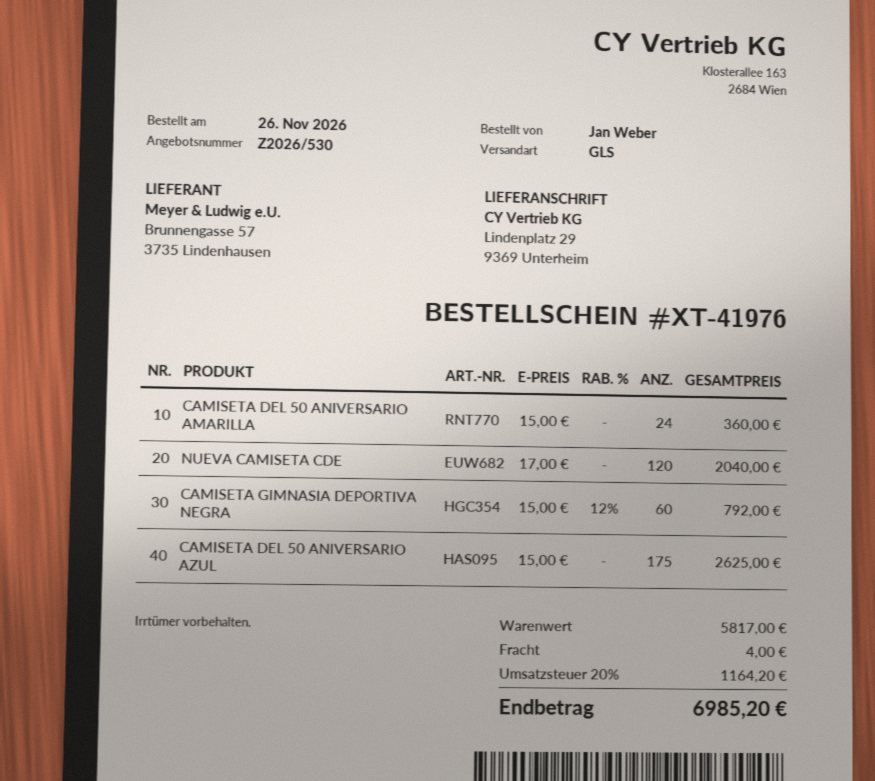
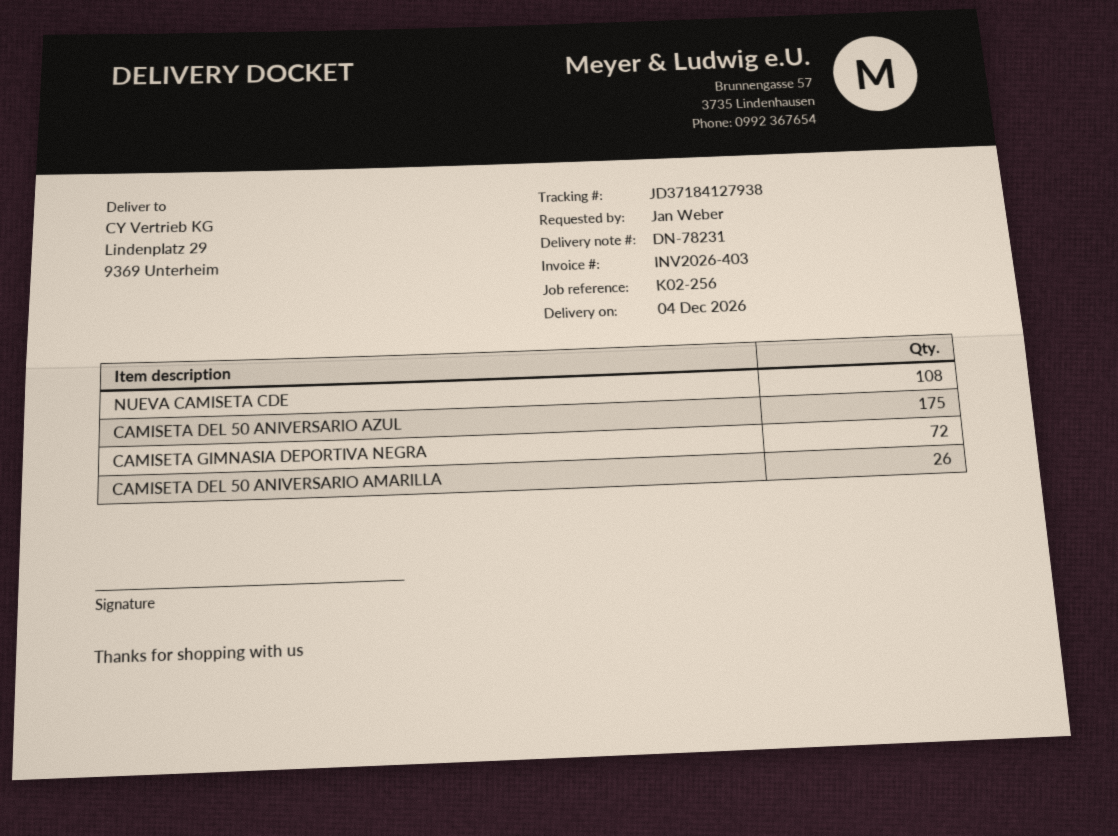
CAMISETA DEL 50 ANIVERSARIO AMARILLA: 24 -> 26
NUEVA CAMISETA CDE: 120 -> 108
CAMISETA GIMNASIA DEPORTIVA NEGRA: 60 -> 72

